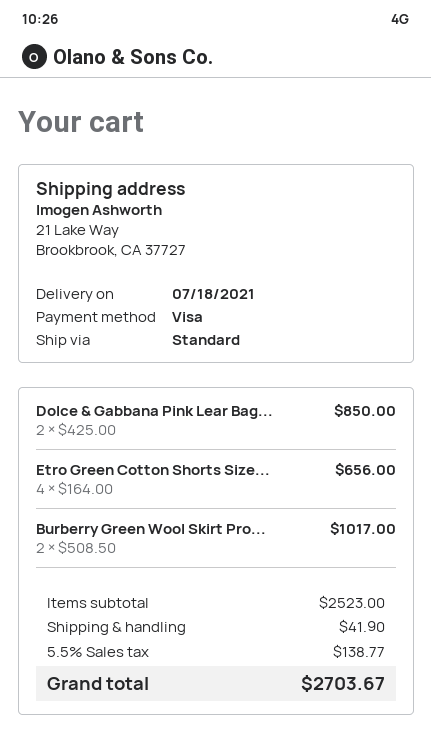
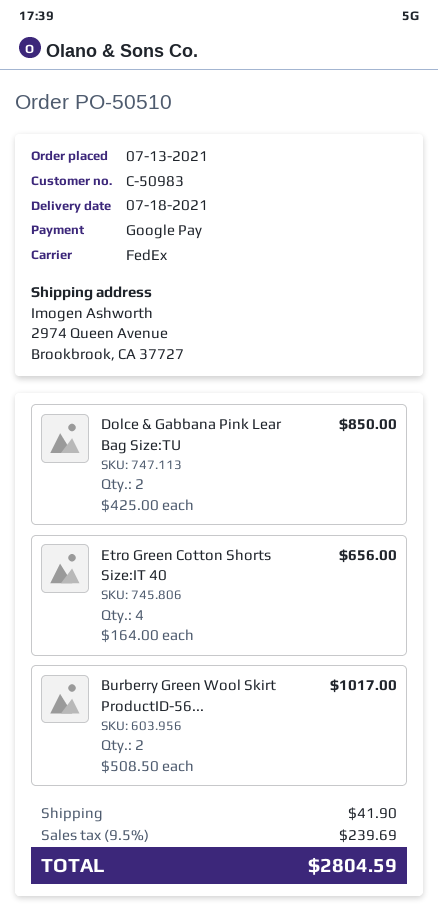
payment method: Visa -> Google Pay
shipping method: standard -> FedEx
ship to: 21 Lake Way, Brookbrook, CA 37727 -> 2974 Queen Avenue, Brookbrook, CA 37727
tax: 5.5% = 138.77 -> 9.5% = 239.69
total: 2703.67 -> 2804.59

